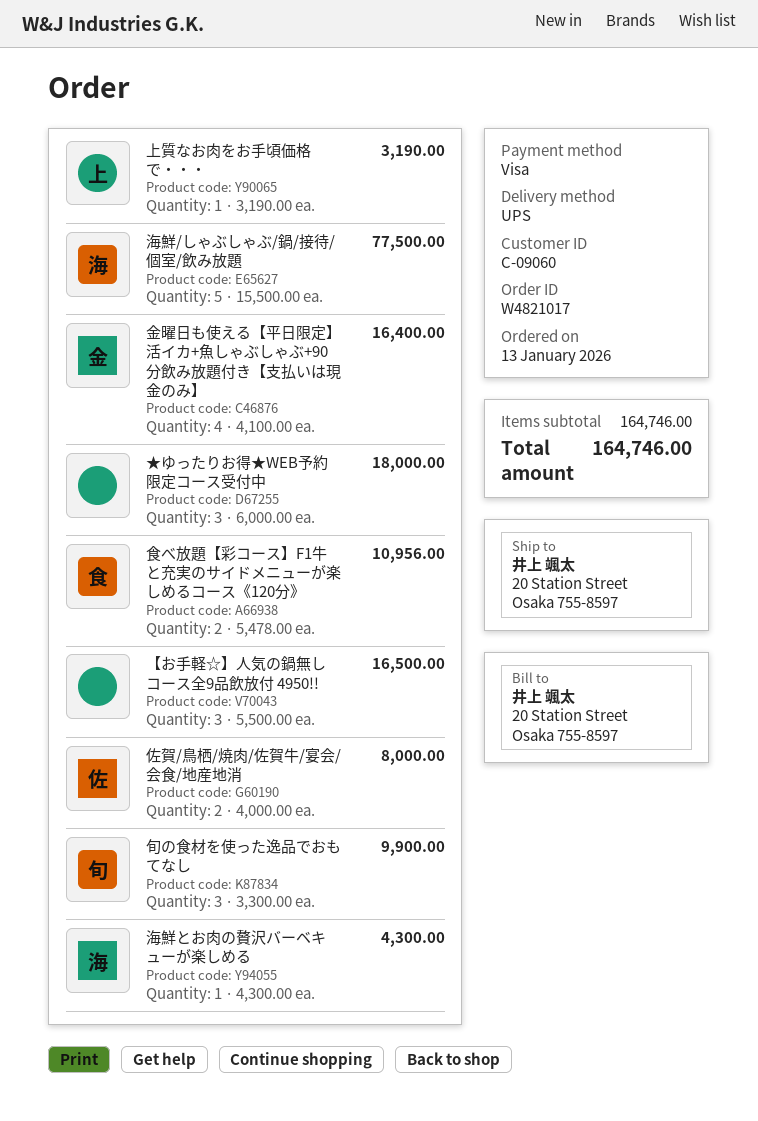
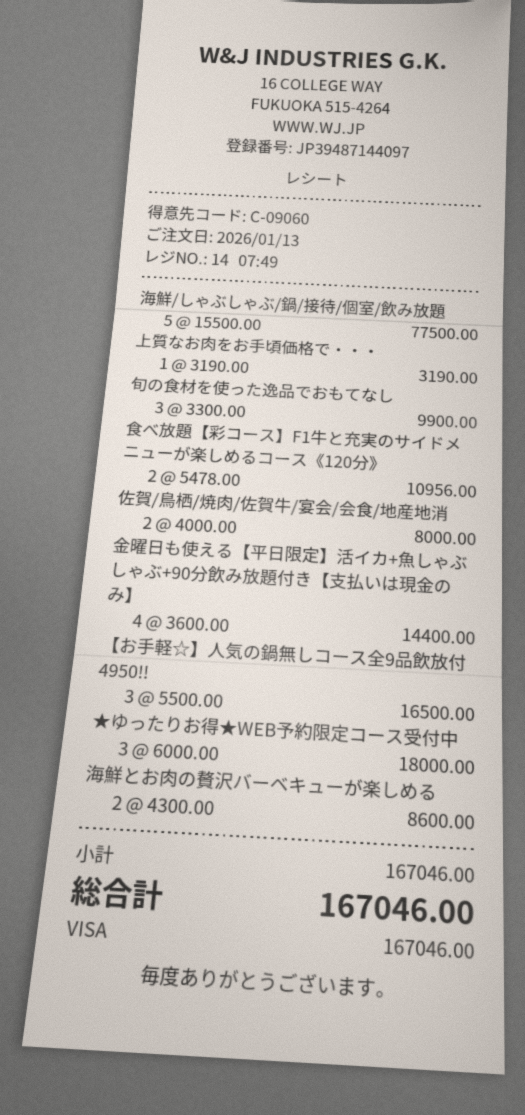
金曜日も使える【平日限定】活イカ+魚しゃぶしゃぶ+90分飲み放題付き【支払いは現金のみ】: 4 x 4100.00 = 16400.00 -> 4 x 3600.00 = 14400.00
海鮮とお肉の贅沢バーベキューが楽しめる: 1 x 4300.00 = 4300.00 -> 2 x 4300.00 = 8600.00
subtotal: 164746.00 -> 167046.00
total: 164746.00 -> 167046.00

